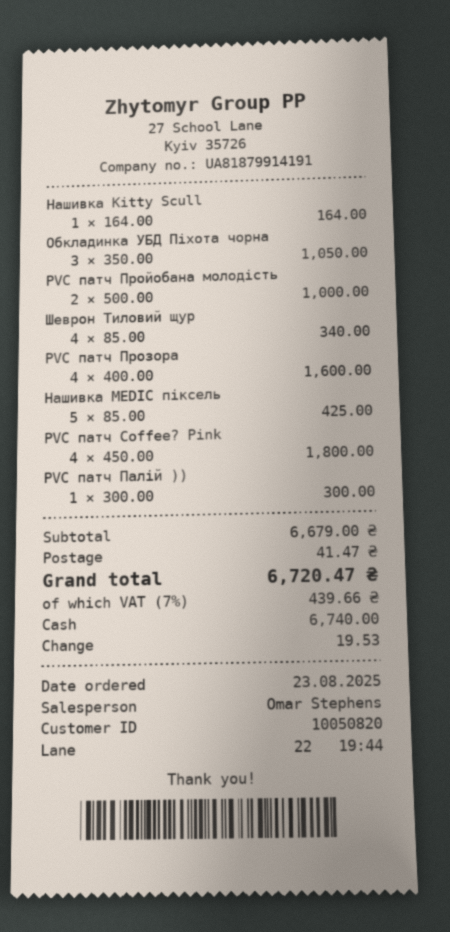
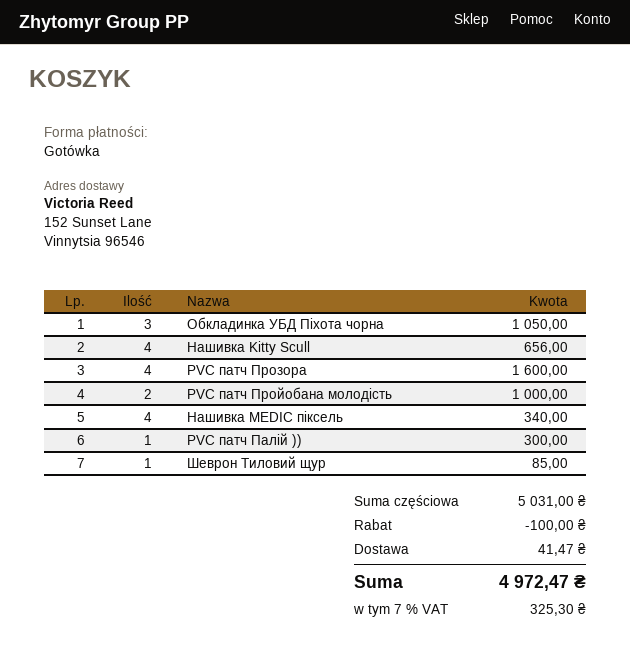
Нашивка Kitty Scull: 1 for 164.00 -> 4 for 656.00
Шеврон Тиловий щур: 4 for 340.00 -> 1 for 85.00
Нашивка MEDIC піксель: 5 for 425.00 -> 4 for 340.00
PVC патч Coffee? Pink: 4 for 1800.00 -> none
subtotal: 6679.00 -> 5031.00
discount: none -> 100.00
tax: 7% = 439.66 -> 7% = 325.30
total: 6720.47 -> 4972.47

